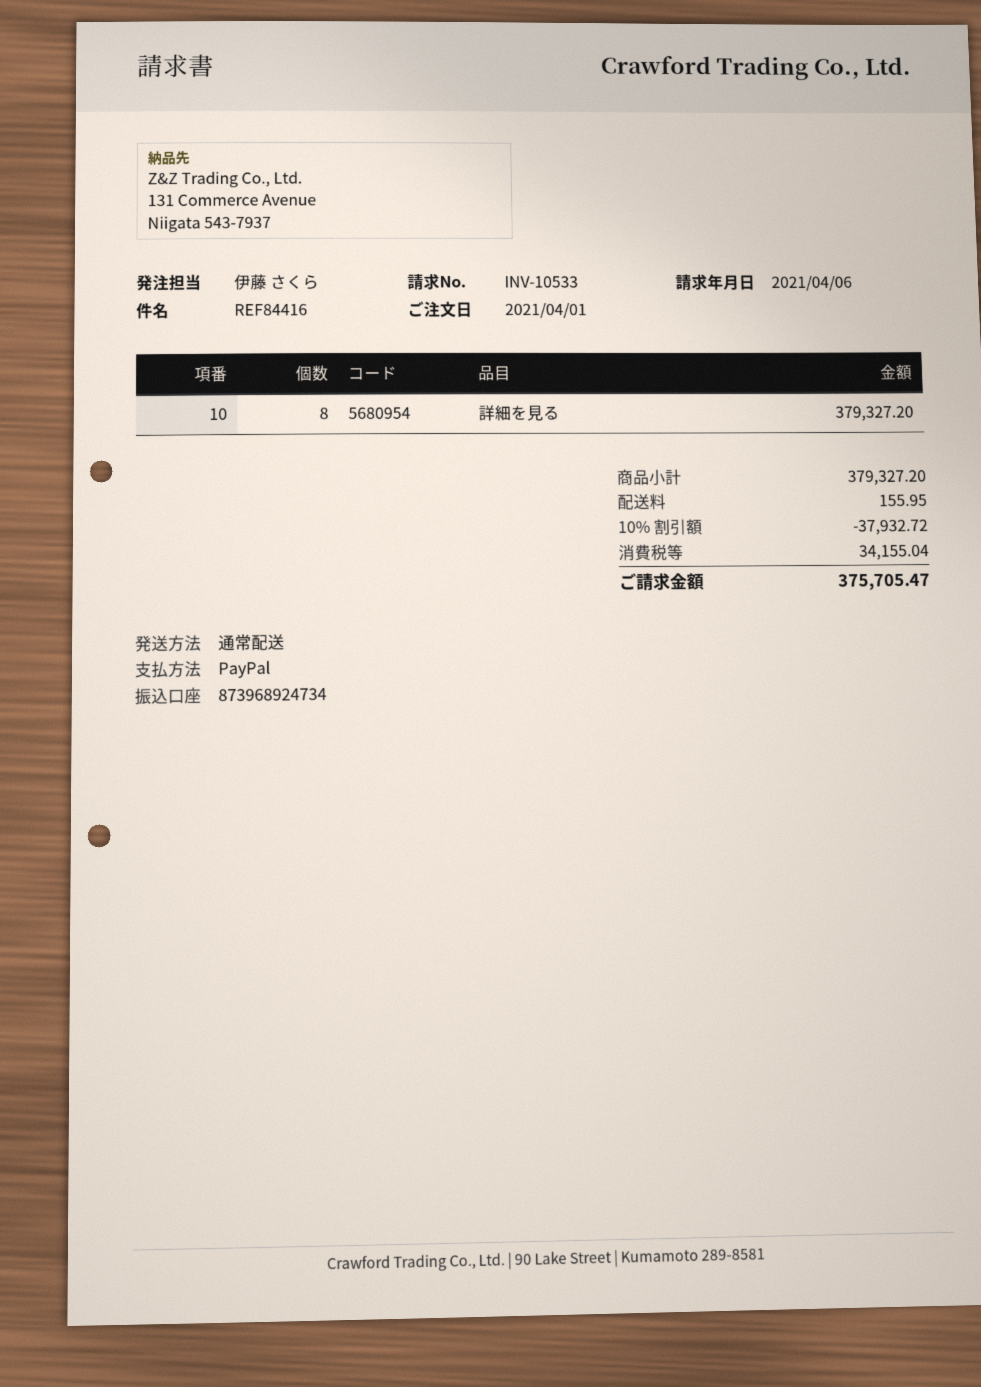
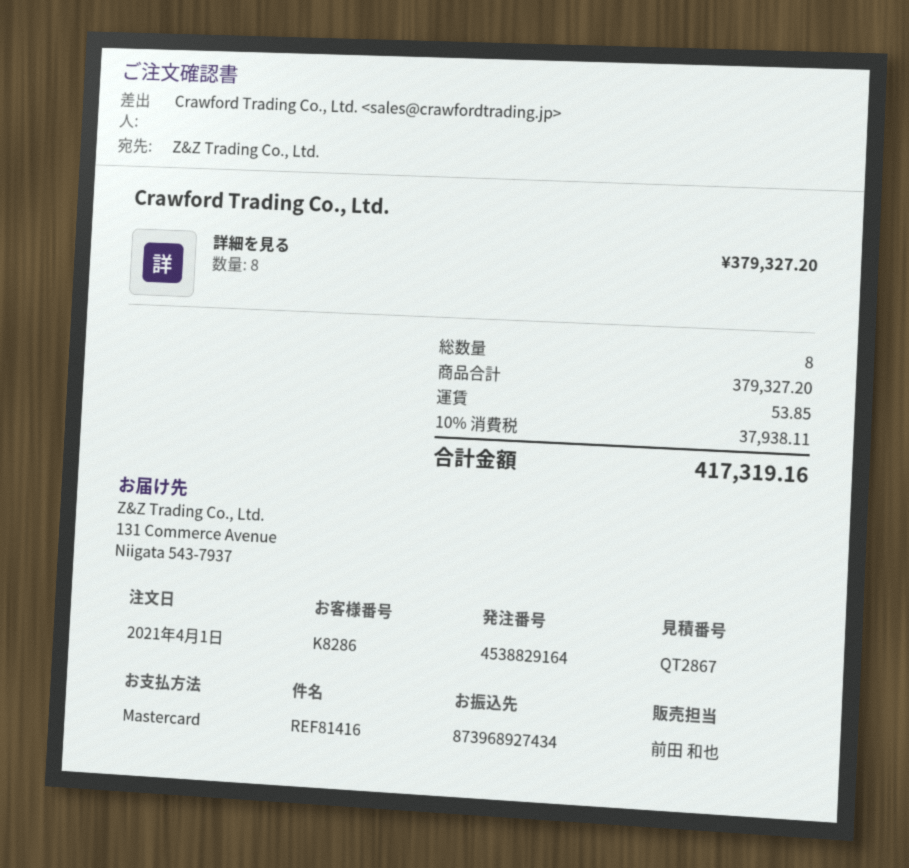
reference: REF84416 -> REF81416
payment method: PayPal -> Mastercard
bank account: 873968924734 -> 873968927434
discount: 10% = 37932.72 -> none
shipping: 155.95 -> 53.85
tax: 34155.04 -> 37938.11
total: 375705.47 -> 417319.16

